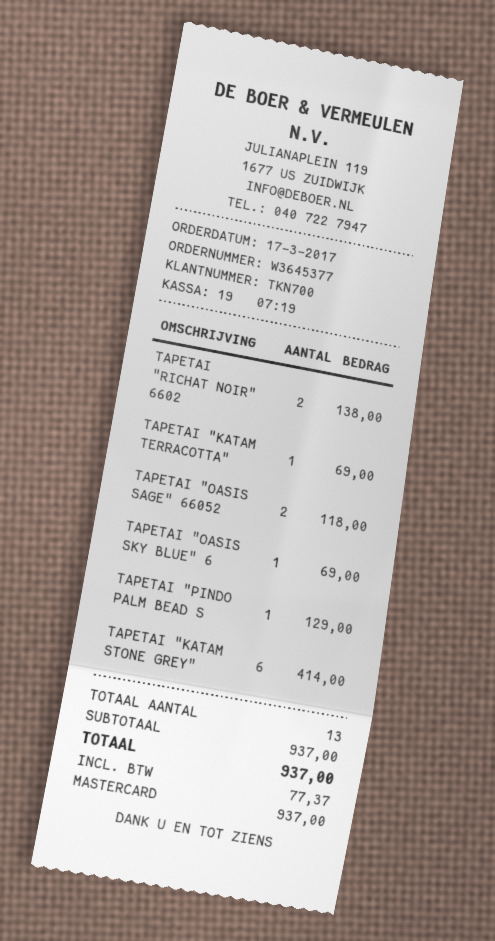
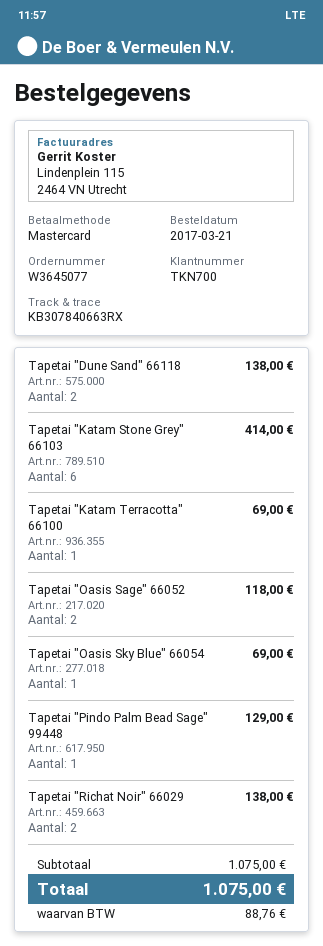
order number: W3645377 -> W3645077
order date: 2017-03-17 -> 2017-03-21
Tapetai "Dune Sand" 66118: none -> 2 for 138.00
subtotal: 937.00 -> 1075.00
tax: 77.37 -> 88.76
total: 937.00 -> 1075.00

